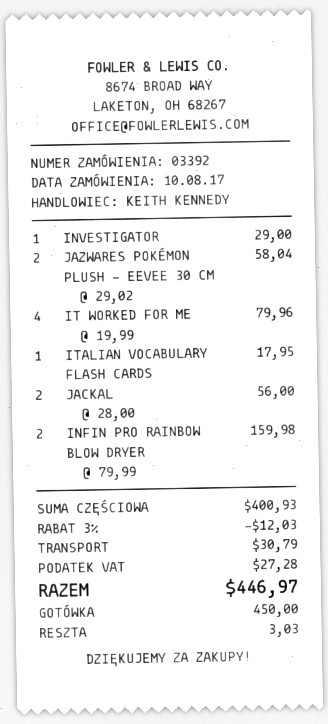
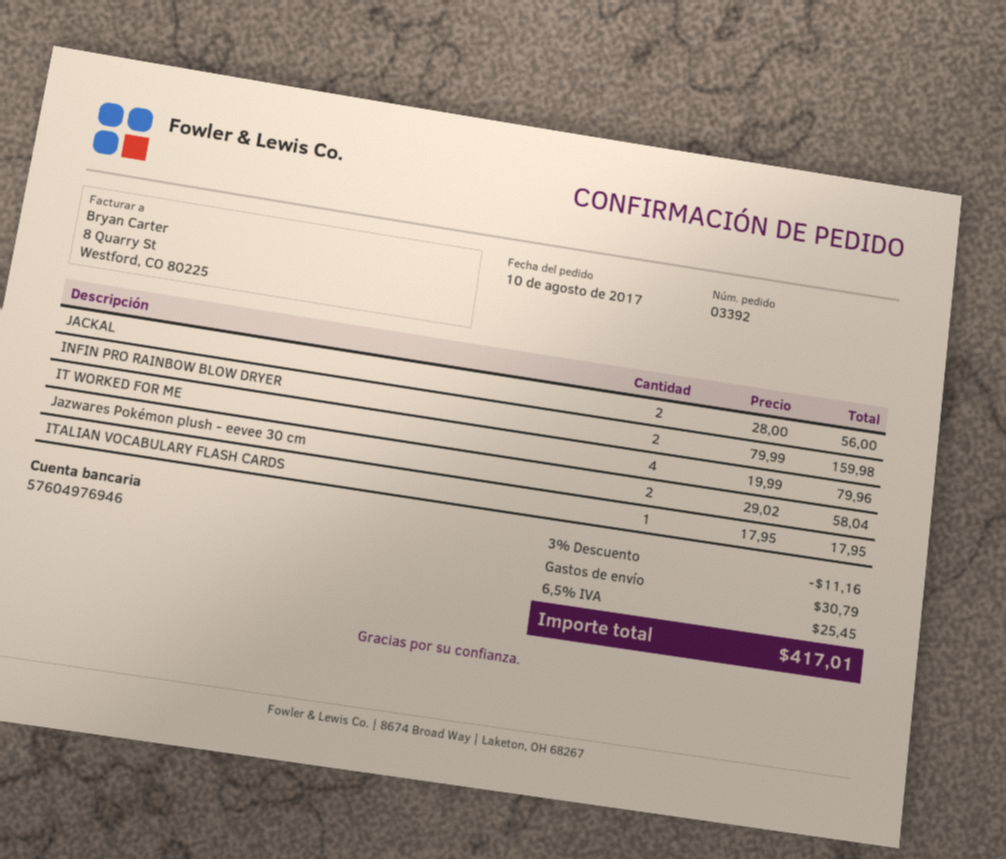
INVESTIGATOR: 1 x 29.00 = 29.00 -> none
discount: 3% = 12.03 -> 3% = 11.16
tax: 27.28 -> 25.45
total: 446.97 -> 417.01

